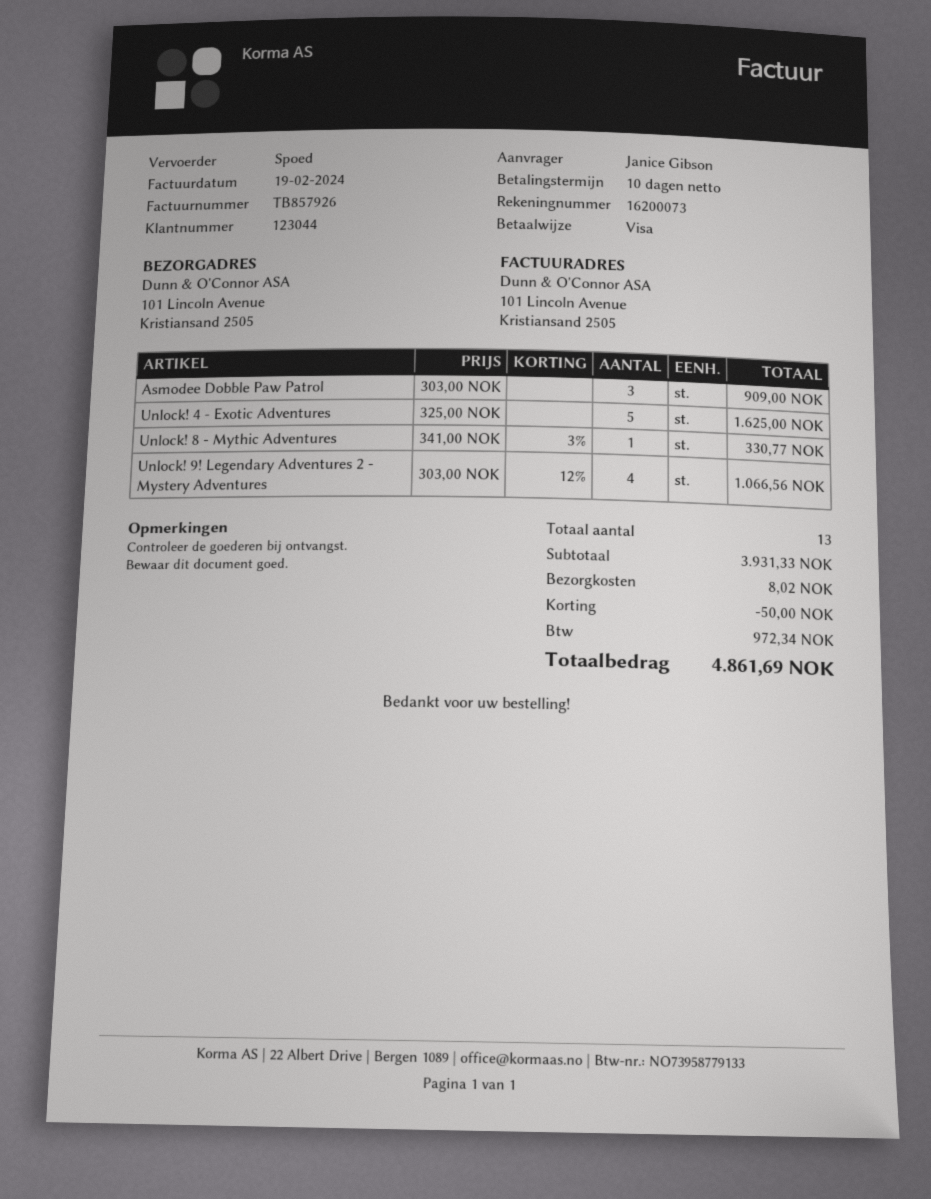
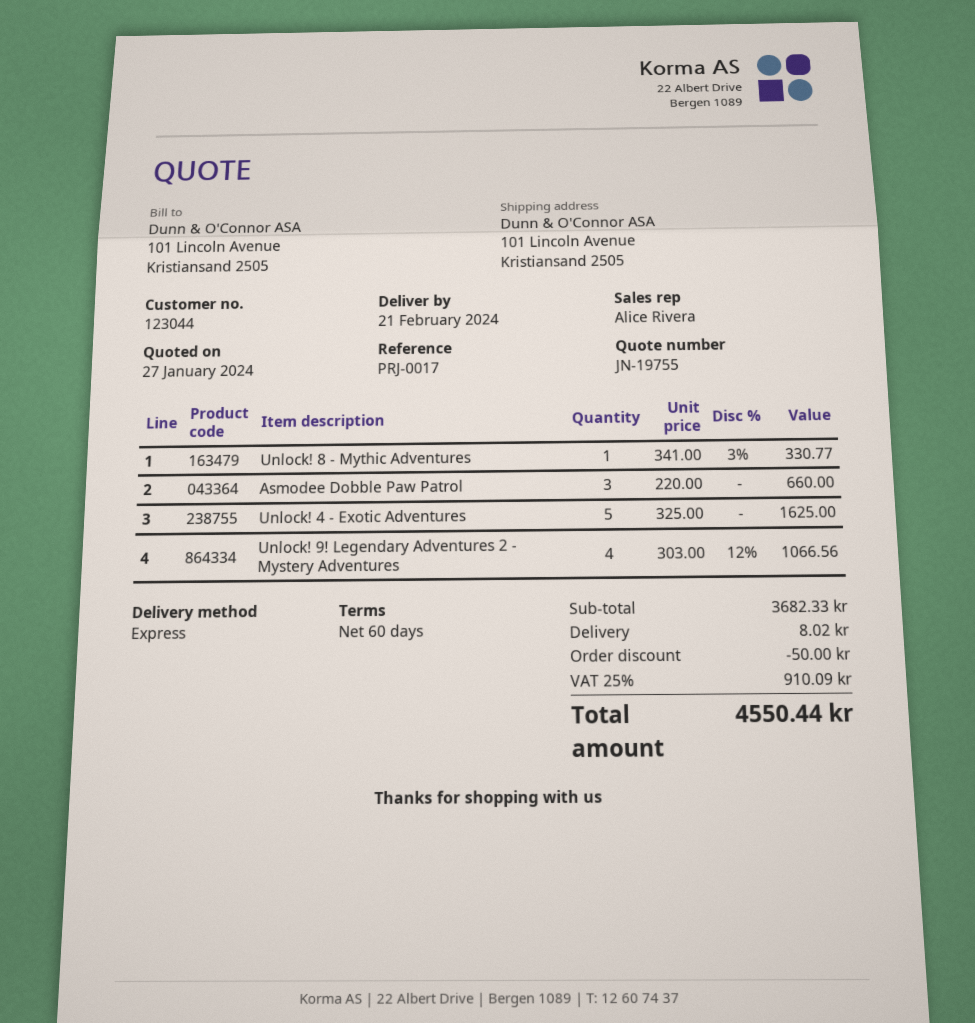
payment terms: 10 days -> 60 days
Asmodee Dobble Paw Patrol: 3 x 303.00 = 909.00 -> 3 x 220.00 = 660.00
subtotal: 3931.33 -> 3682.33
tax: 972.34 -> 910.09
total: 4861.69 -> 4550.44

